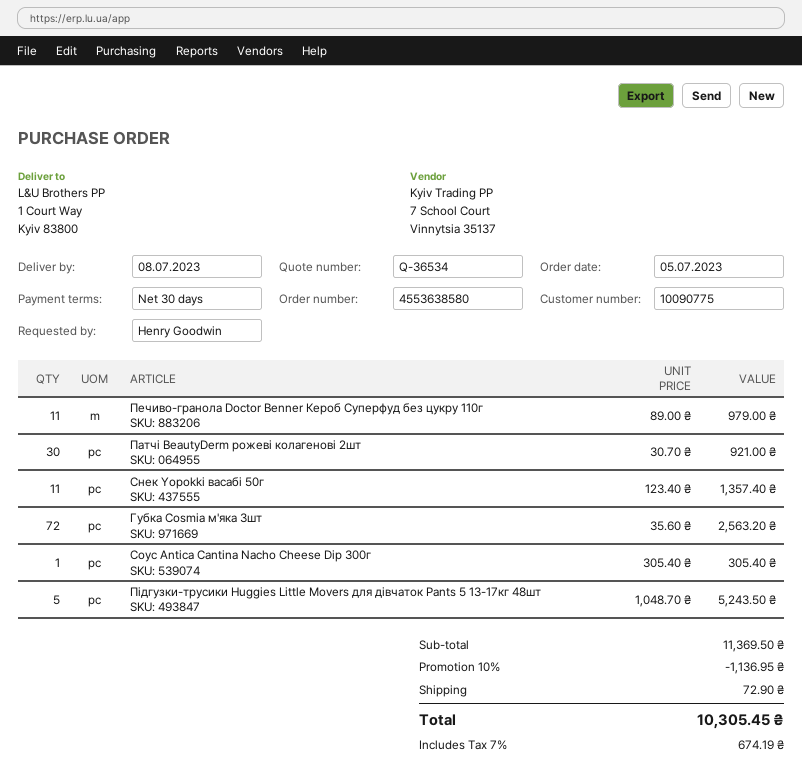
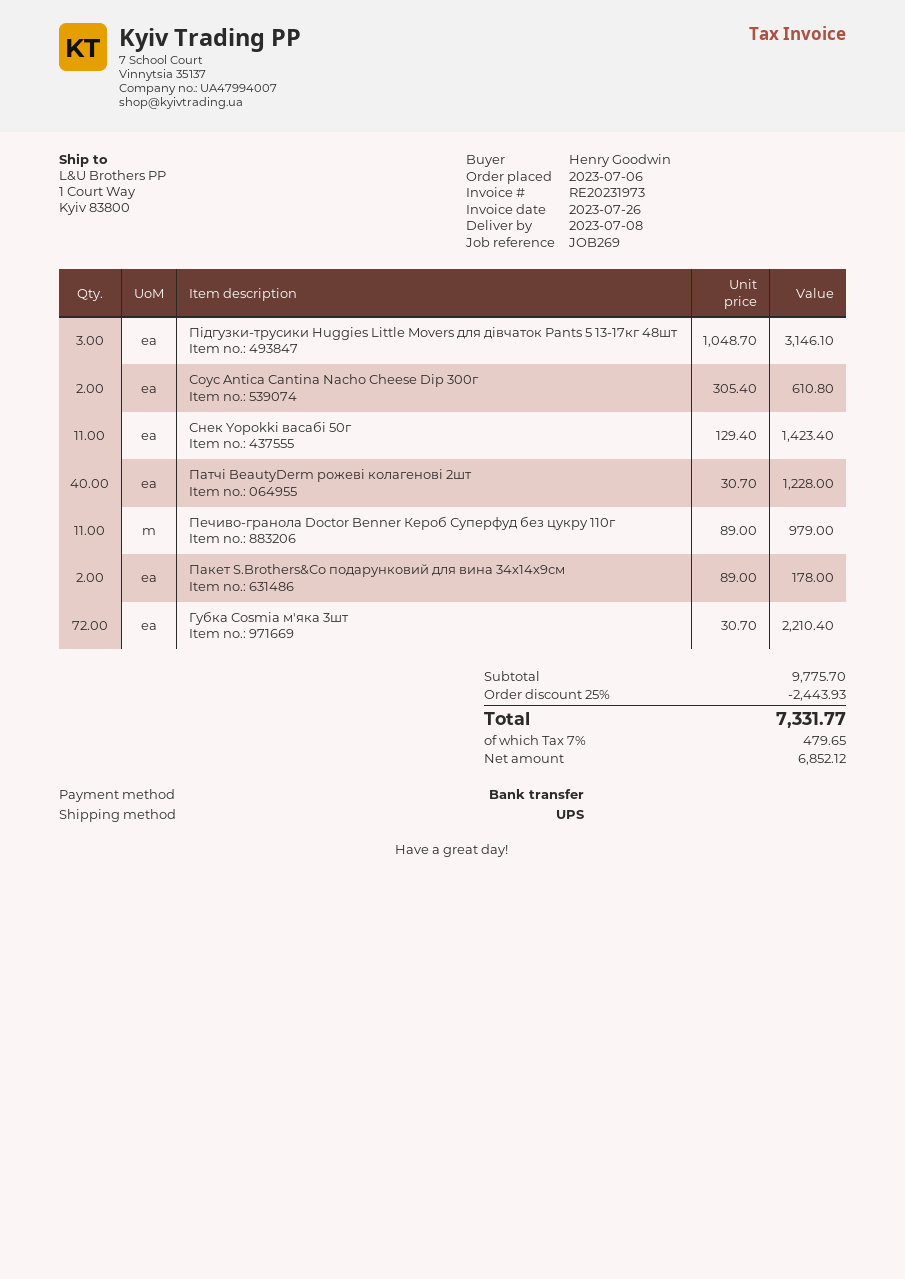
order date: 2023-07-05 -> 2023-07-06
Патчі BeautyDerm рожеві колагенові 2шт: 30 x 30.70 = 921.00 -> 40 x 30.70 = 1228.00
Снек Yopokki васабі 50г: 11 x 123.40 = 1357.40 -> 11 x 129.40 = 1423.40
Губка Cosmia м'яка 3шт: 72 x 35.60 = 2563.20 -> 72 x 30.70 = 2210.40
Соус Antica Cantina Nacho Cheese Dip 300г: 1 x 305.40 = 305.40 -> 2 x 305.40 = 610.80
Підгузки-трусики Huggies Little Movers для дівчаток Pants 5 13-17кг 48шт: 5 x 1048.70 = 5243.50 -> 3 x 1048.70 = 3146.10
Пакет S.Brothers&Co подарунковий для вина 34х14х9см: none -> 2 x 89.00 = 178.00
subtotal: 11369.50 -> 9775.70
discount: 10% = 1136.95 -> 25% = 2443.93
shipping: 72.90 -> none
tax: 7% = 674.19 -> 7% = 479.65
total: 10305.45 -> 7331.77

